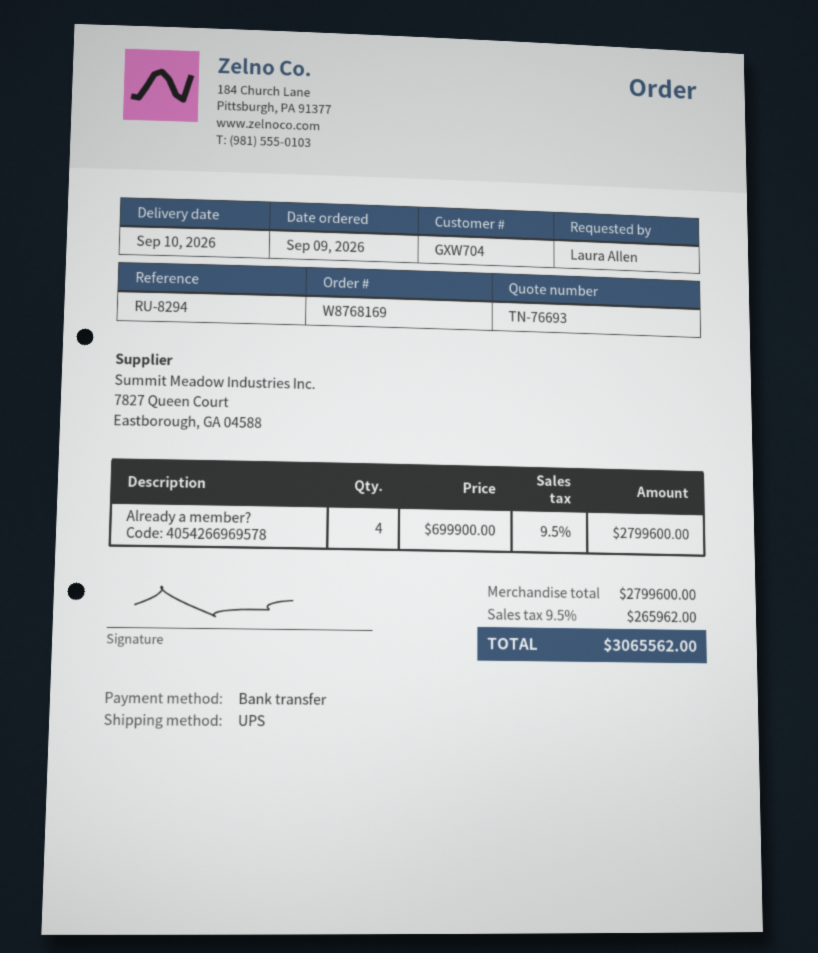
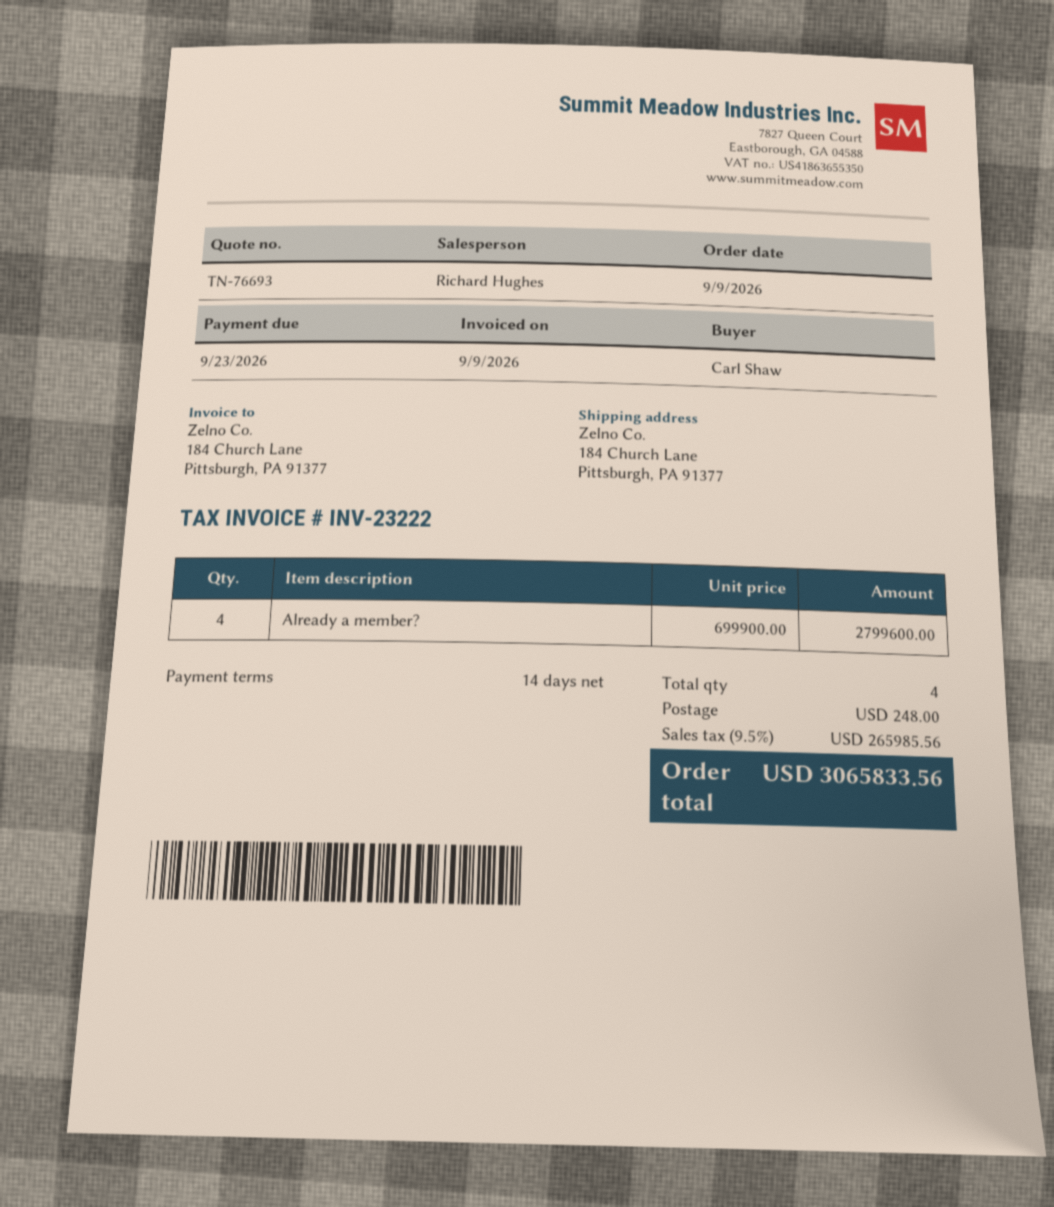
ordered by: Laura Allen -> Carl Shaw
shipping: none -> 248.00
tax: 9.5% = 265962.00 -> 9.5% = 265985.56
total: 3065562.00 -> 3065833.56

